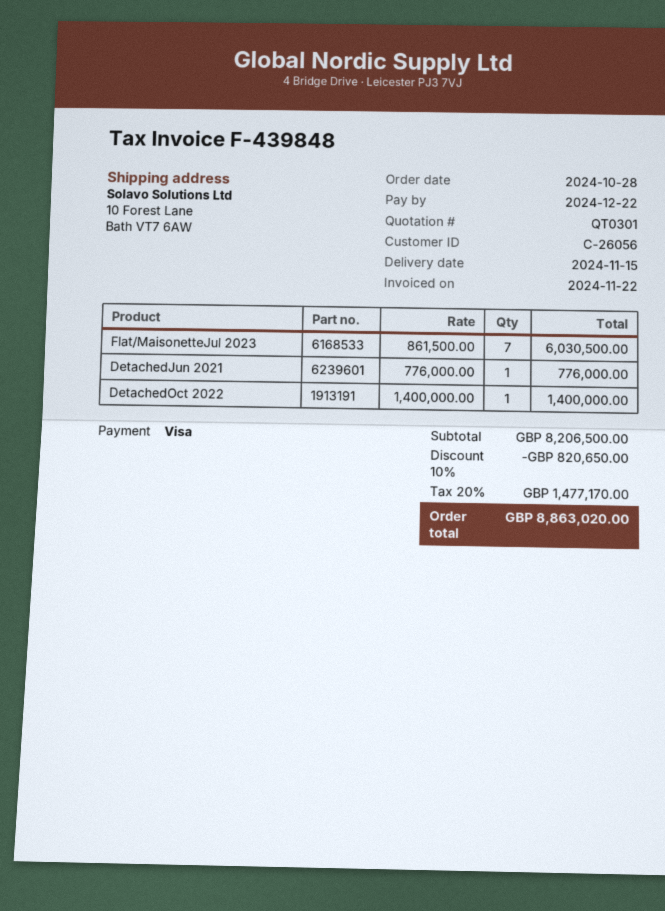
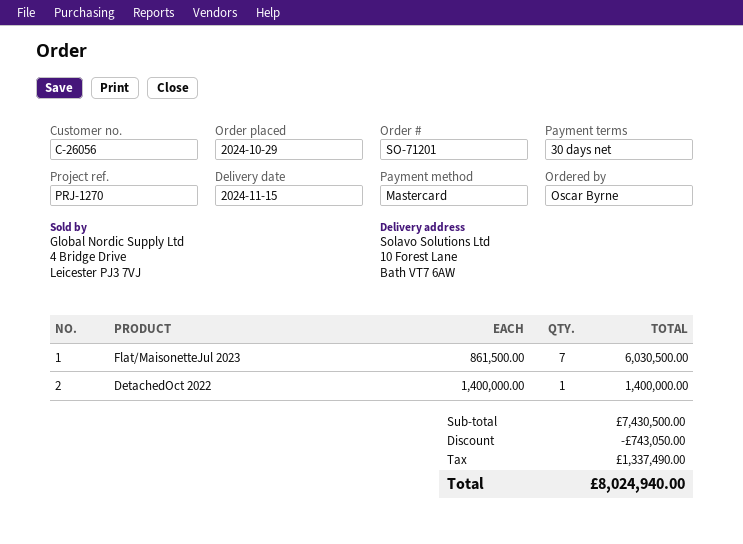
order date: 2024-10-28 -> 2024-10-29
payment method: Visa -> Mastercard
DetachedJun 2021: 1 x 776000.00 = 776000.00 -> none
subtotal: 8206500.00 -> 7430500.00
discount: 820650.00 -> 743050.00
tax: 1477170.00 -> 1337490.00
total: 8863020.00 -> 8024940.00

